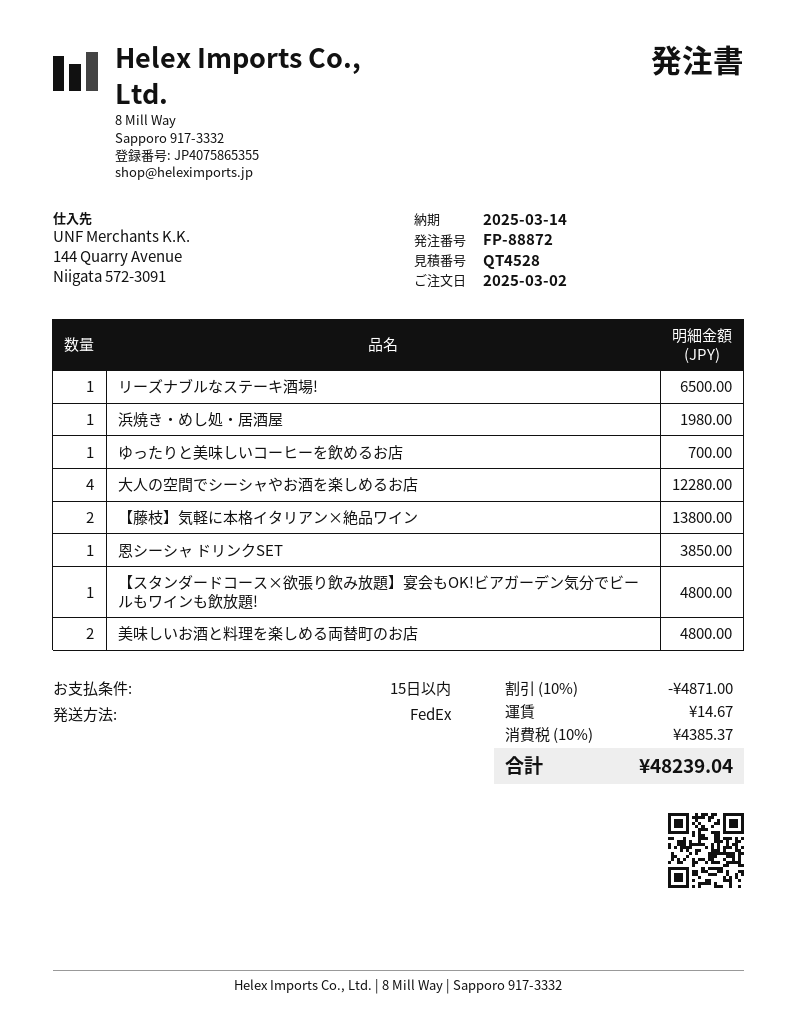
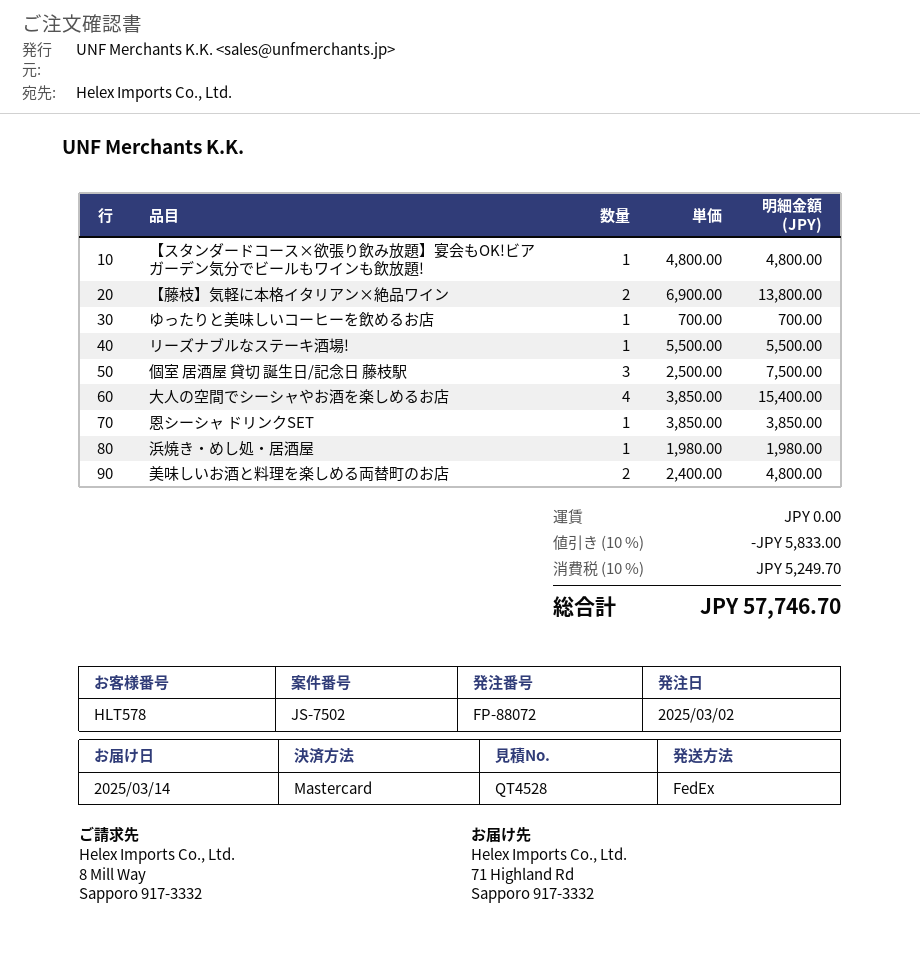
order number: FP-88872 -> FP-88072
リーズナブルなステーキ酒場!: 1 for 6500.00 -> 1 for 5500.00
大人の空間でシーシャやお酒を楽しめるお店: 4 for 12280.00 -> 4 for 15400.00
個室 居酒屋 貸切 誕生日/記念日 藤枝駅: none -> 3 for 7500.00
discount: 10% = 4871.00 -> 10% = 5833.00
shipping: 14.67 -> 0.00
tax: 10% = 4385.37 -> 10% = 5249.70
total: 48239.04 -> 57746.70

